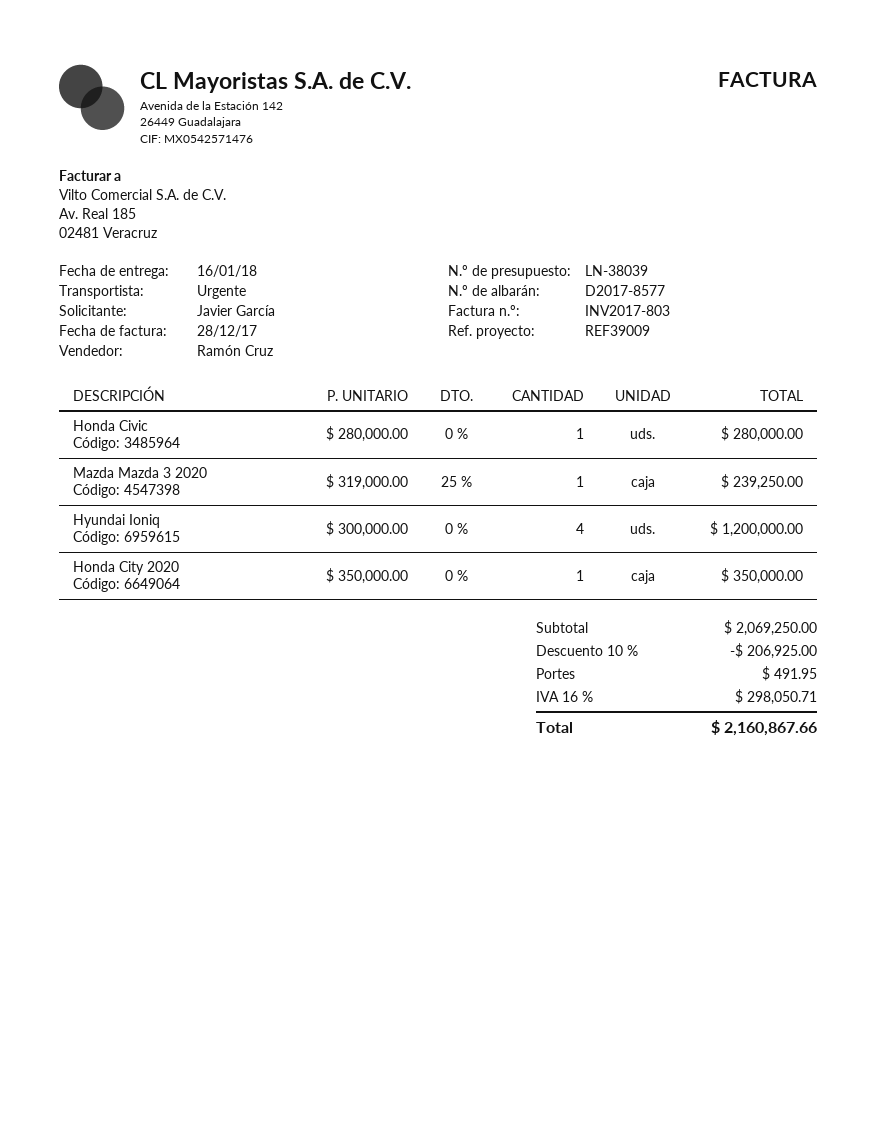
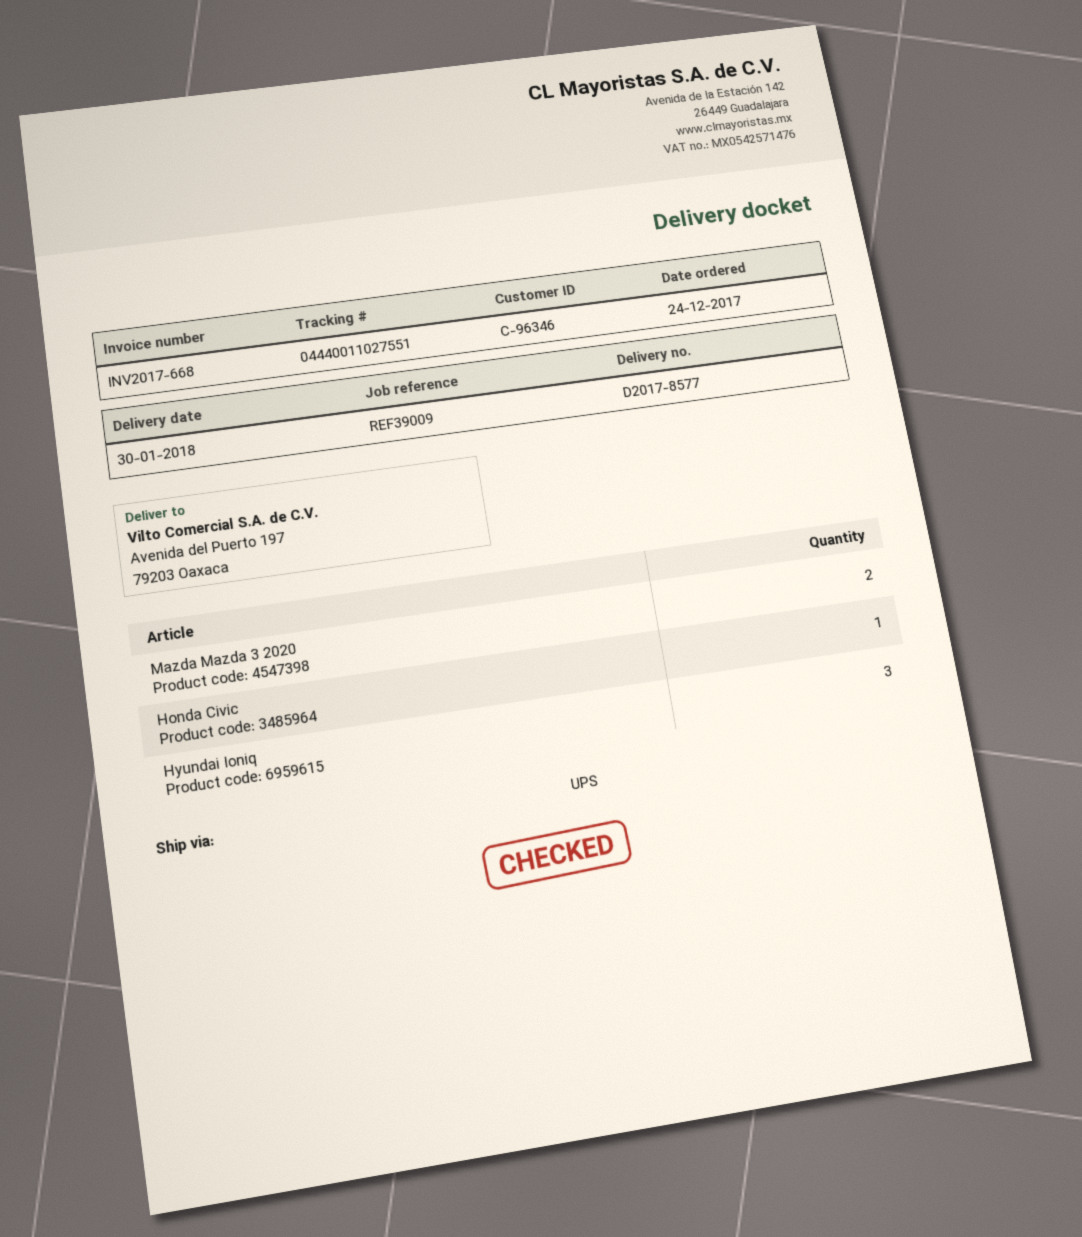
delivery date: 2018-01-16 -> 2018-01-30
invoice number: INV2017-803 -> INV2017-668
shipping method: express -> UPS
Mazda Mazda 3 2020: 1 -> 2
Hyundai Ioniq: 4 -> 3
Honda City 2020: 1 -> none

